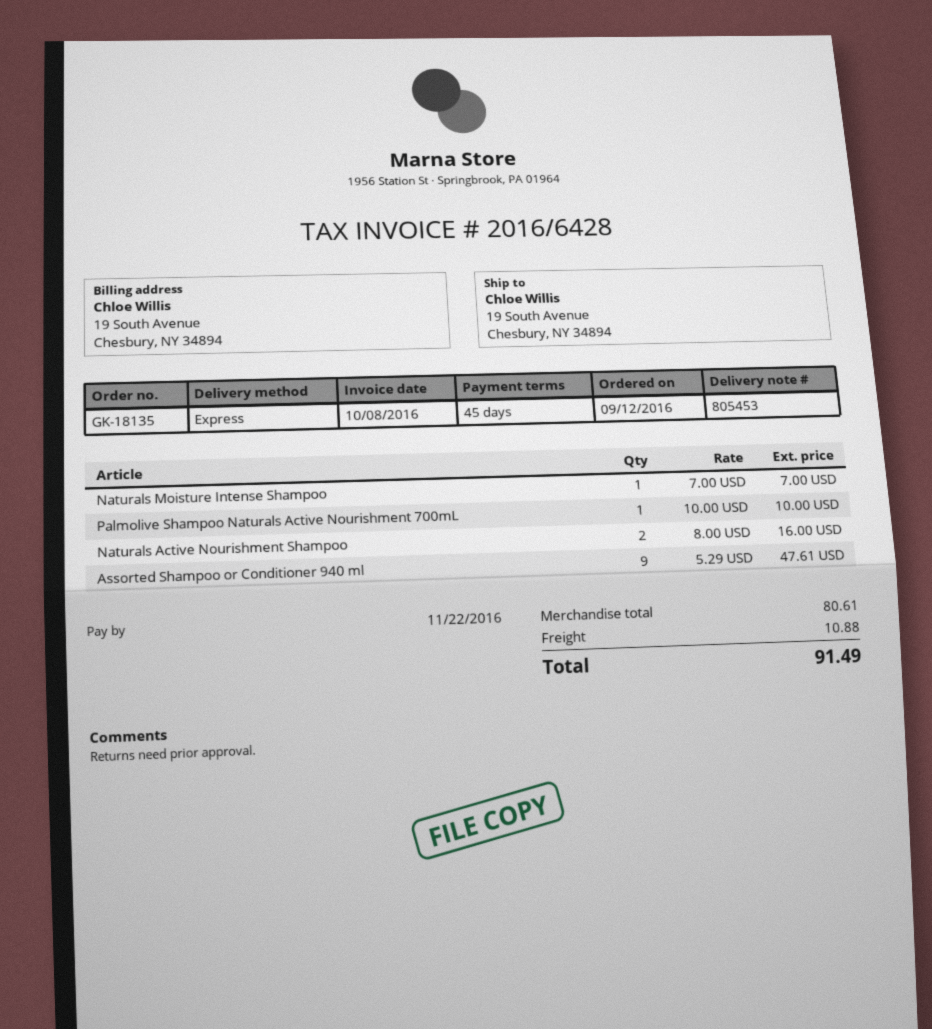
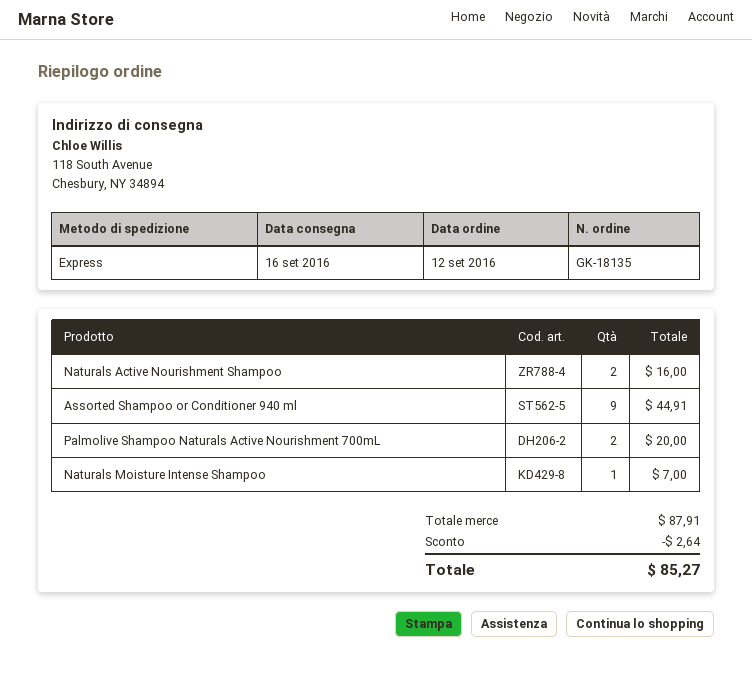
ship to: 19 South Avenue, Chesbury, NY 34894 -> 118 South Avenue, Chesbury, NY 34894
Palmolive Shampoo Naturals Active Nourishment 700mL: 1 for 10.00 -> 2 for 20.00
Assorted Shampoo or Conditioner 940 ml: 9 for 47.61 -> 9 for 44.91
subtotal: 80.61 -> 87.91
discount: none -> 2.64
shipping: 10.88 -> none
total: 91.49 -> 85.27

